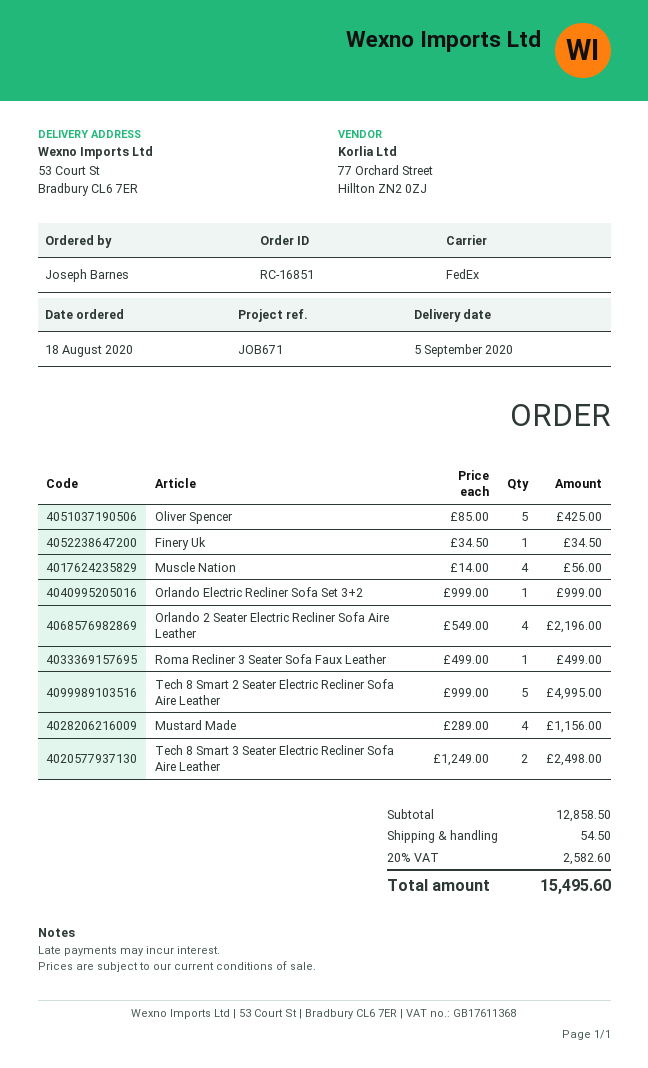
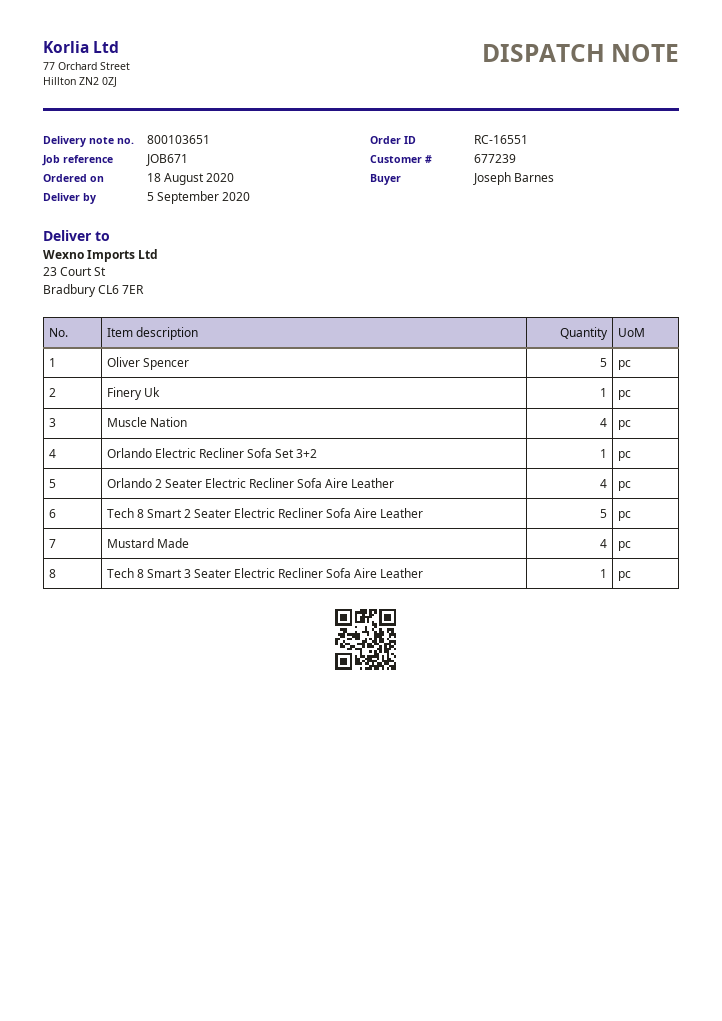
order number: RC-16851 -> RC-16551
ship to: 53 Court St, Bradbury CL6 7ER -> 23 Court St, Bradbury CL6 7ER
Roma Recliner 3 Seater Sofa Faux Leather: 1 -> none
Tech 8 Smart 3 Seater Electric Recliner Sofa Aire Leather: 2 -> 1

